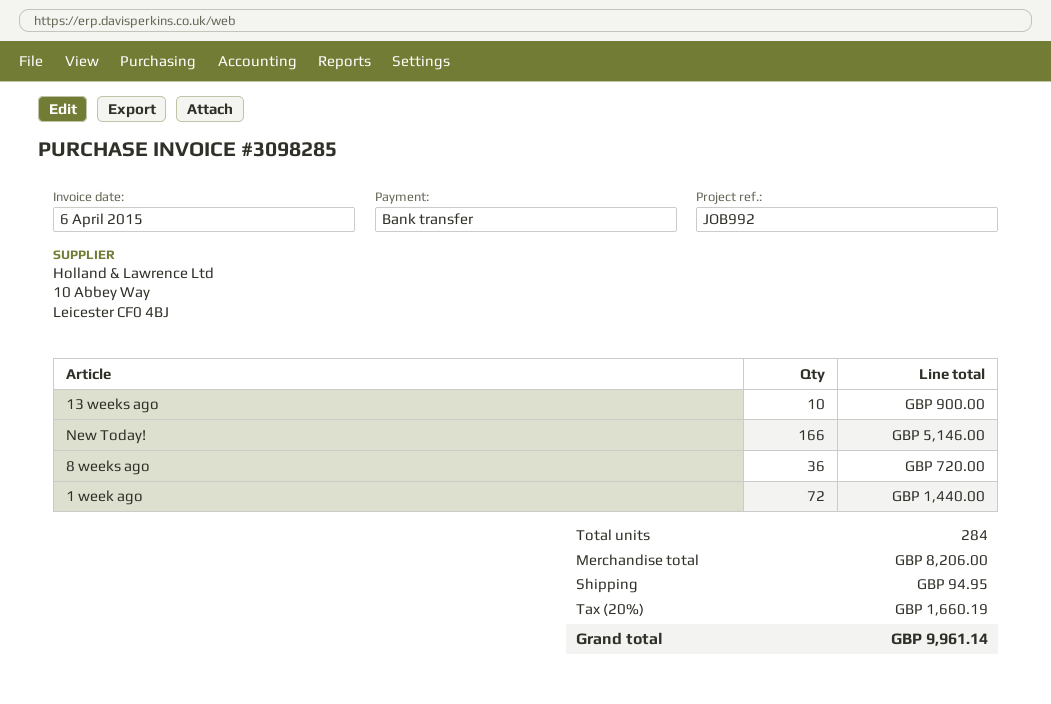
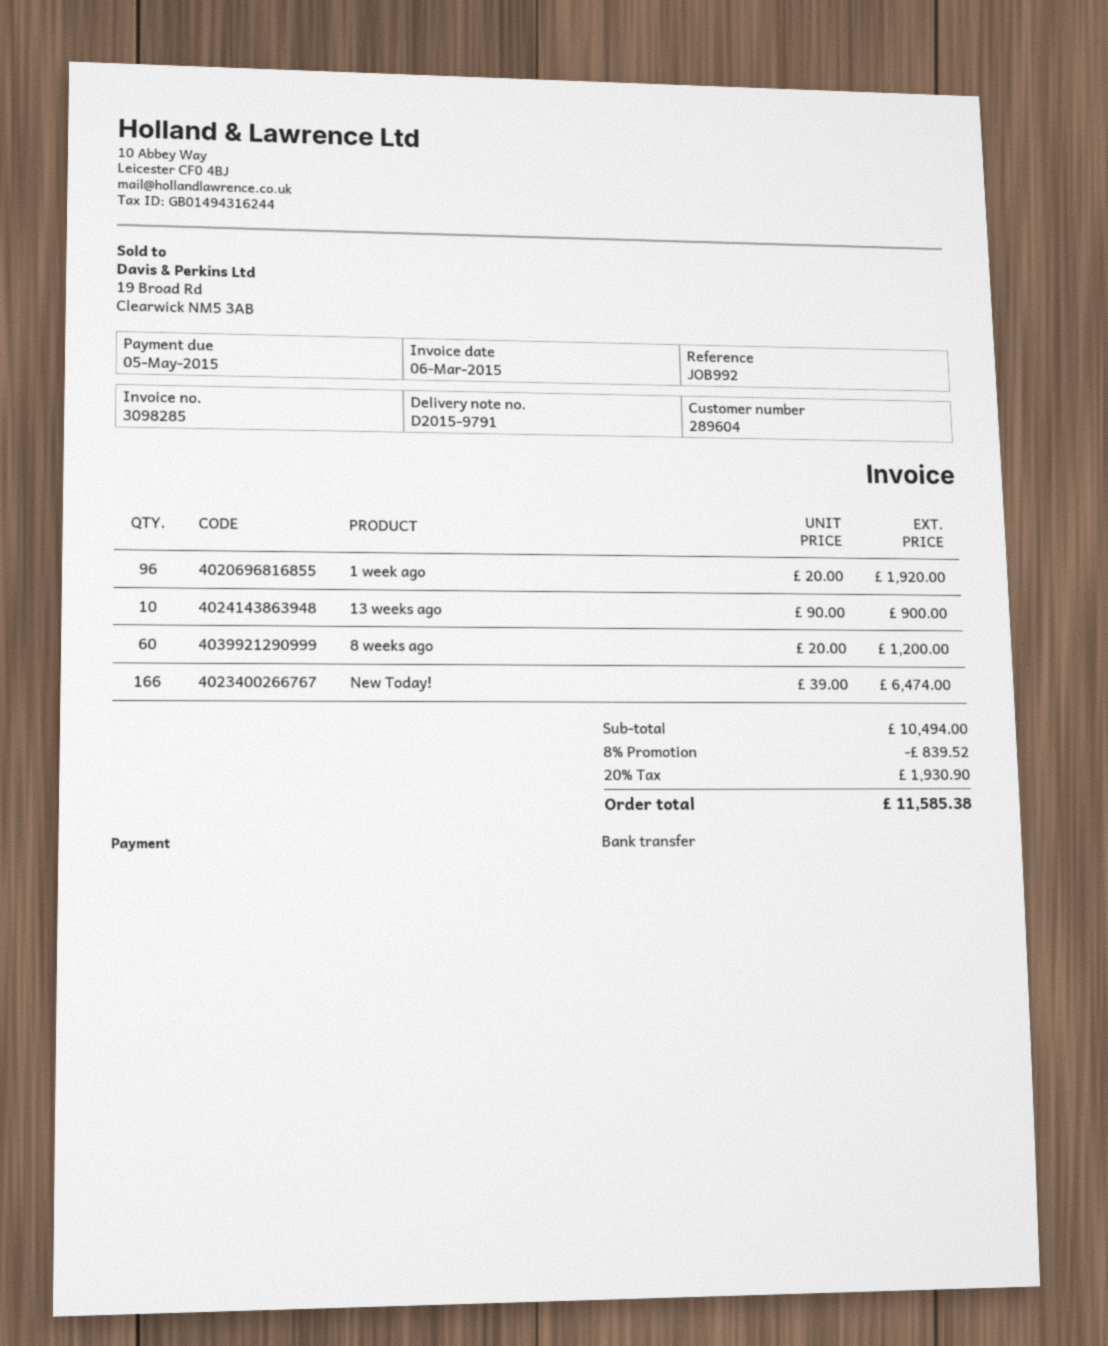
invoice date: 2015-04-06 -> 2015-03-06
New Today!: 166 for 5146.00 -> 166 for 6474.00
8 weeks ago: 36 for 720.00 -> 60 for 1200.00
1 week ago: 72 for 1440.00 -> 96 for 1920.00
subtotal: 8206.00 -> 10494.00
discount: none -> 8% = 839.52
shipping: 94.95 -> none
tax: 20% = 1660.19 -> 20% = 1930.90
total: 9961.14 -> 11585.38

